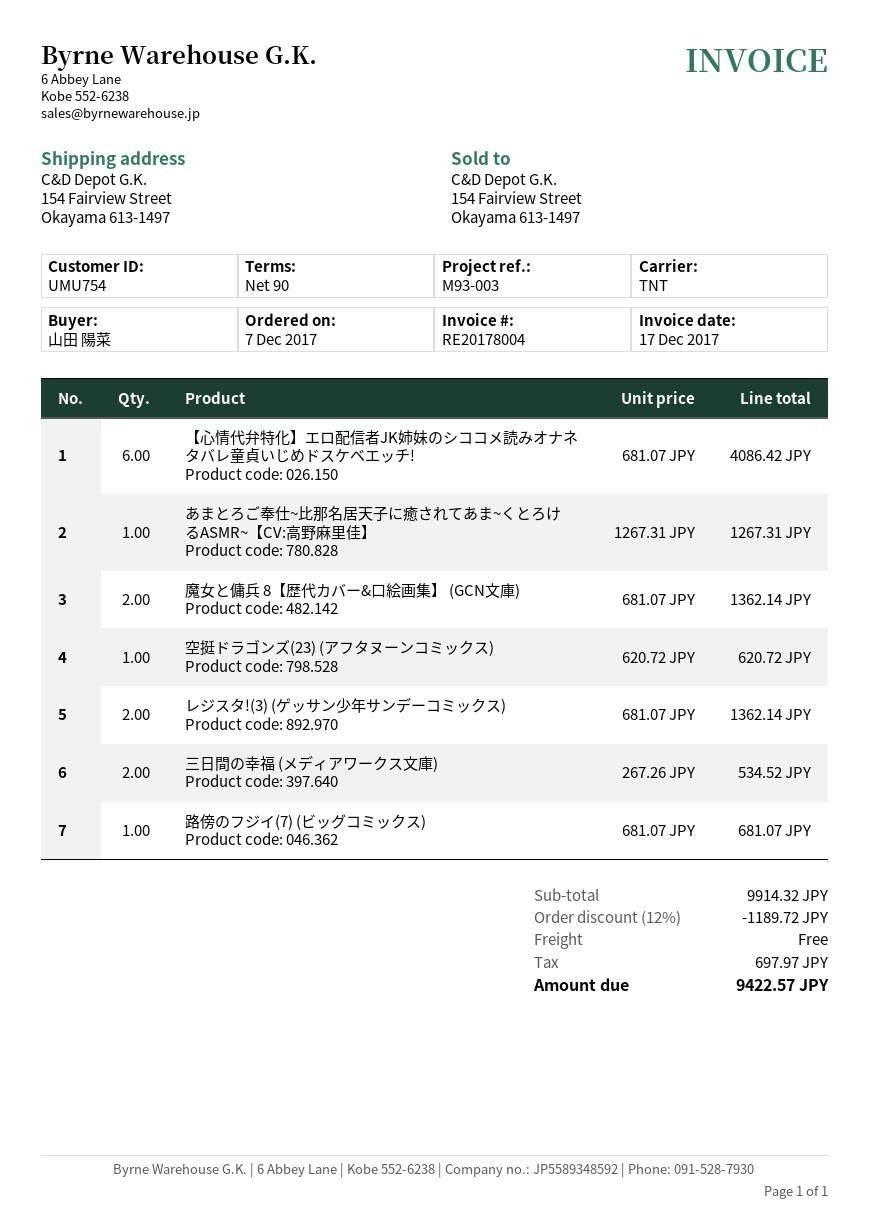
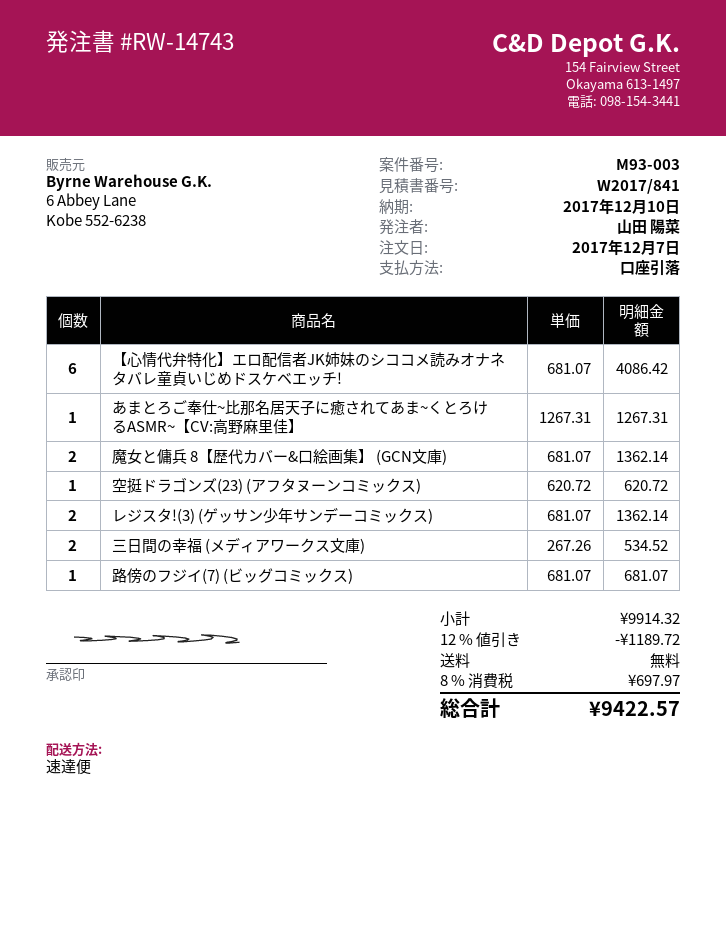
shipping method: TNT -> express

